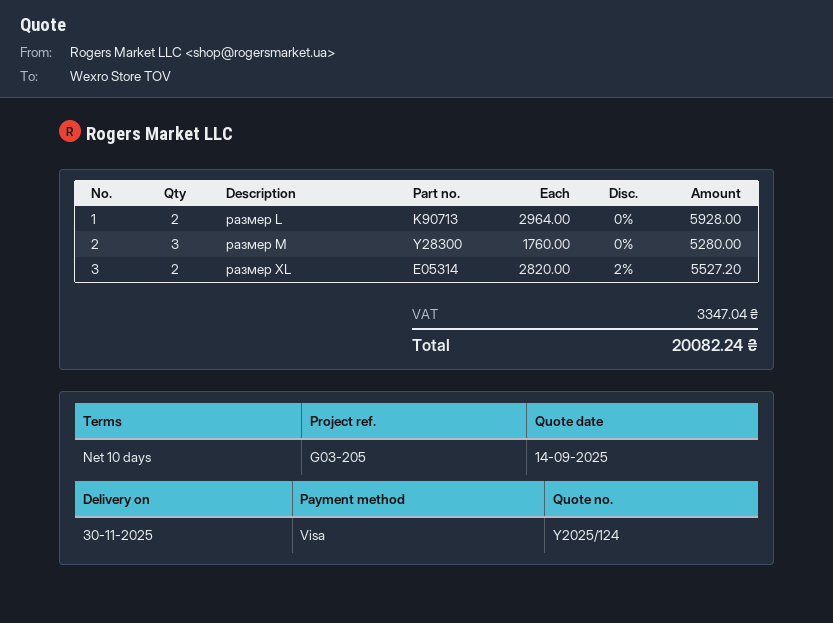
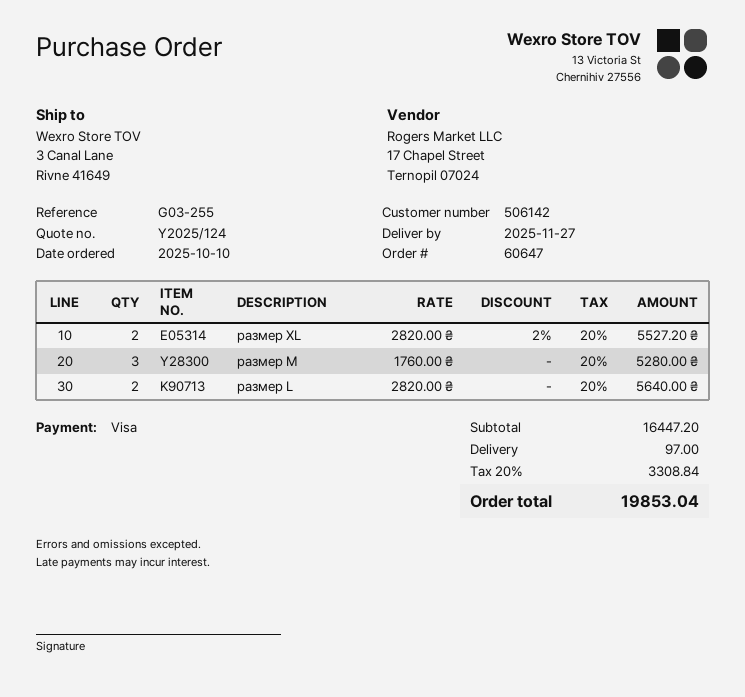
delivery date: 2025-11-30 -> 2025-11-27
reference: G03-205 -> G03-255
размер L: 2 x 2964.00 = 5928.00 -> 2 x 2820.00 = 5640.00
shipping: none -> 97.00
tax: 3347.04 -> 3308.84
total: 20082.24 -> 19853.04

